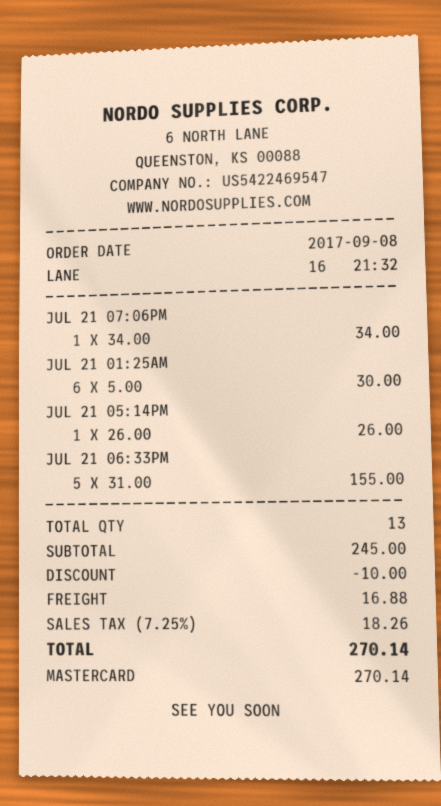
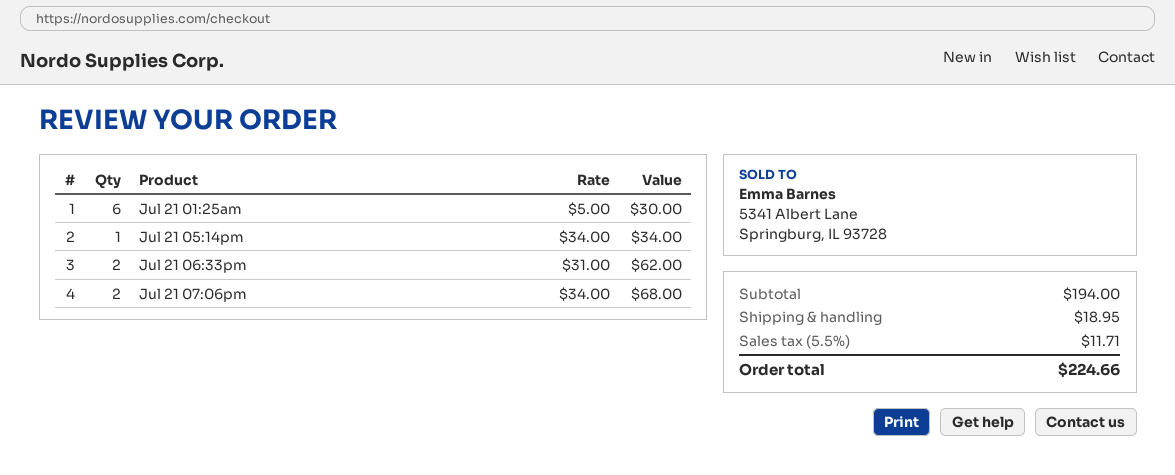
JUL 21 07:06PM: 1 x 34.00 = 34.00 -> 2 x 34.00 = 68.00
JUL 21 05:14PM: 1 x 26.00 = 26.00 -> 1 x 34.00 = 34.00
JUL 21 06:33PM: 5 x 31.00 = 155.00 -> 2 x 31.00 = 62.00
subtotal: 245.00 -> 194.00
discount: 10.00 -> none
shipping: 16.88 -> 18.95
tax: 7.25% = 18.26 -> 5.5% = 11.71
total: 270.14 -> 224.66

